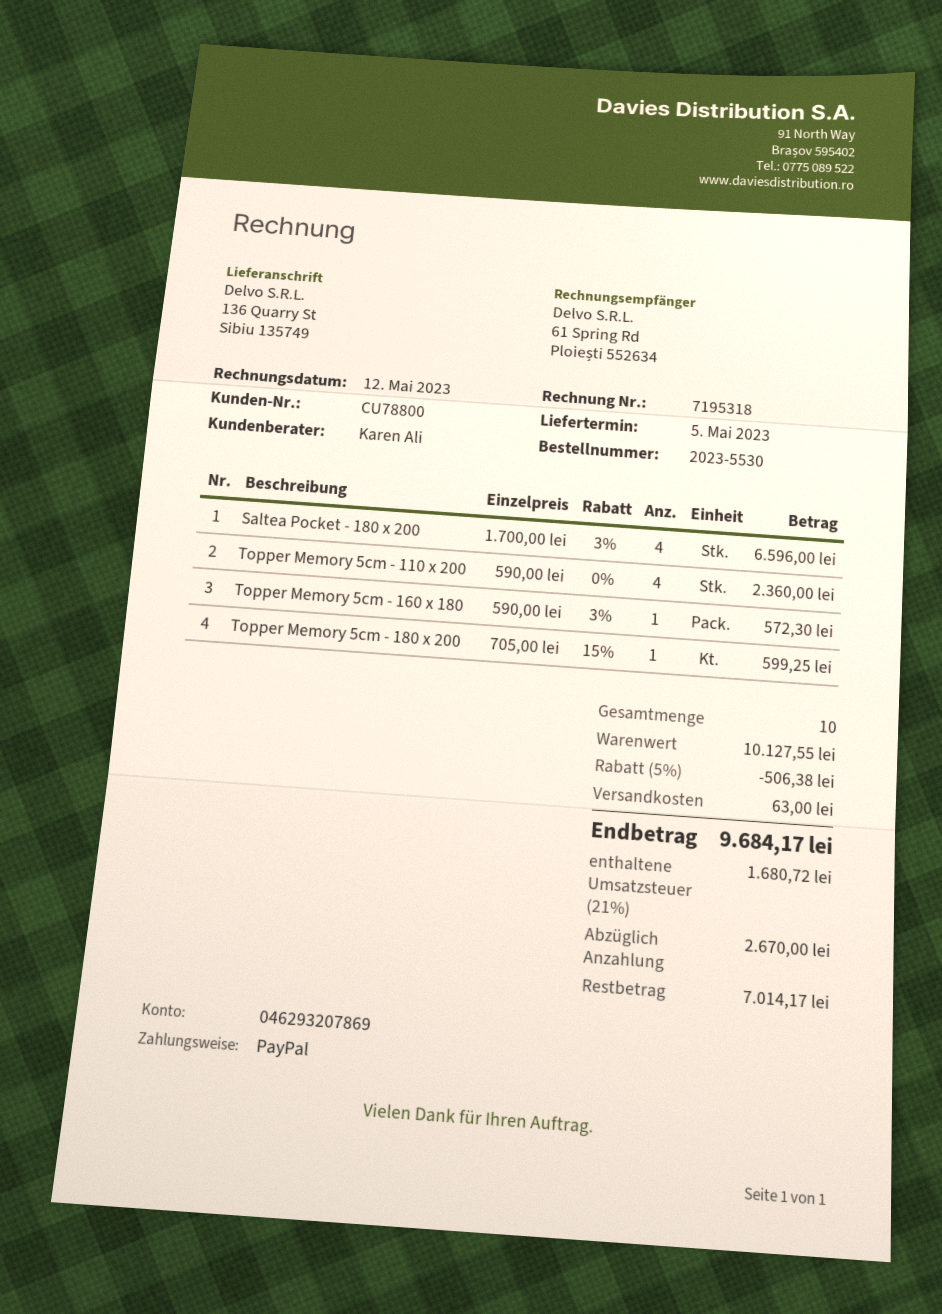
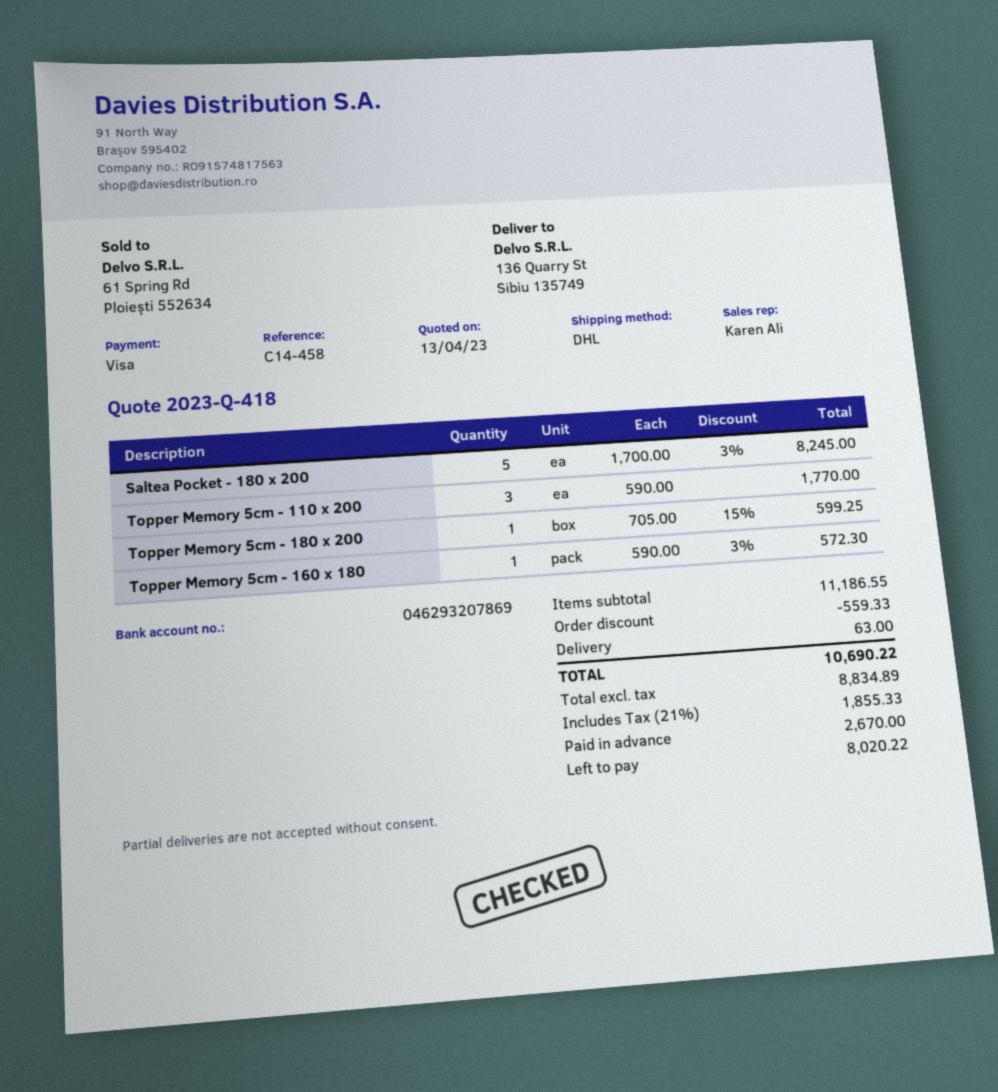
payment method: PayPal -> Visa
Saltea Pocket - 180 x 200: 4 x 1700.00 - 3% = 6596.00 -> 5 x 1700.00 - 3% = 8245.00
Topper Memory 5cm - 110 x 200: 4 x 590.00 = 2360.00 -> 3 x 590.00 = 1770.00
subtotal: 10127.55 -> 11186.55
discount: 506.38 -> 559.33
tax: 21% = 1680.72 -> 21% = 1855.33
total: 9684.17 -> 10690.22
balance: 7014.17 -> 8020.22

